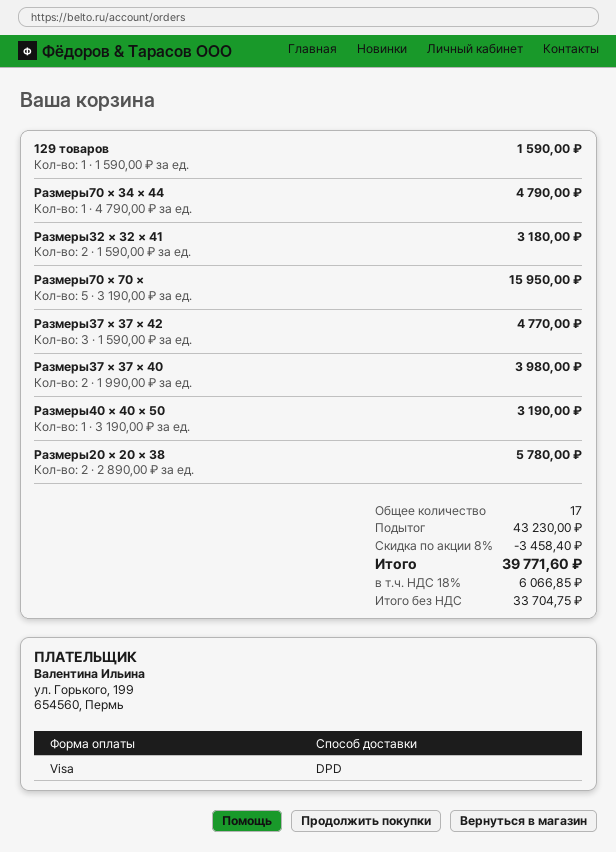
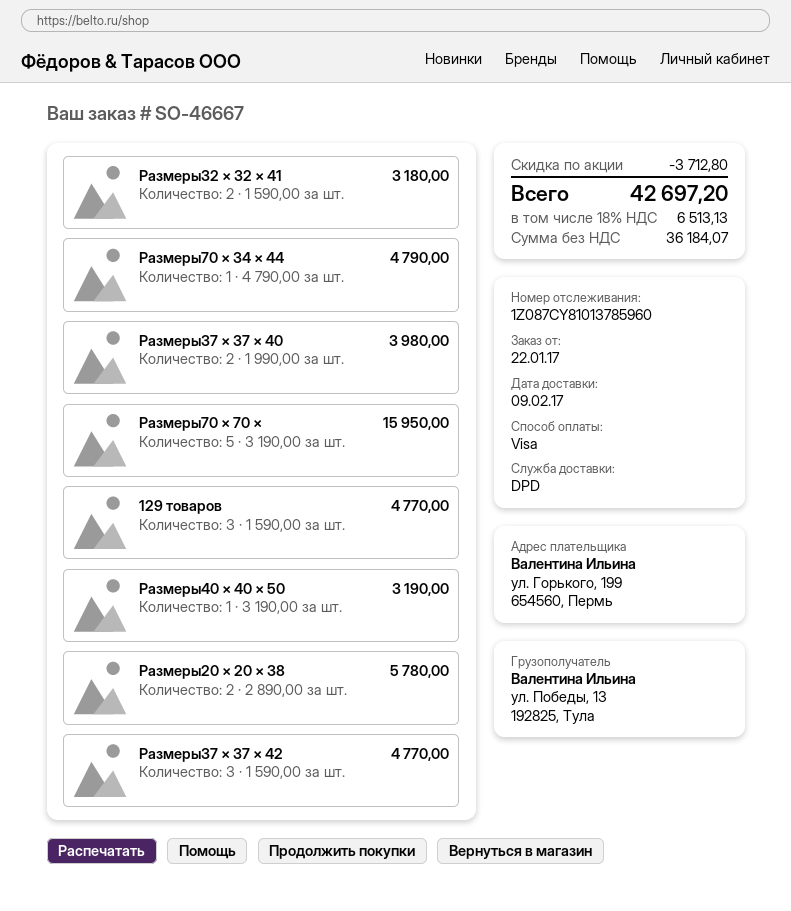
129 товаров: 1 x 1590.00 = 1590.00 -> 3 x 1590.00 = 4770.00
discount: 3458.40 -> 3712.80
net: 33704.75 -> 36184.07
tax: 18% = 6066.85 -> 18% = 6513.13
total: 39771.60 -> 42697.20

